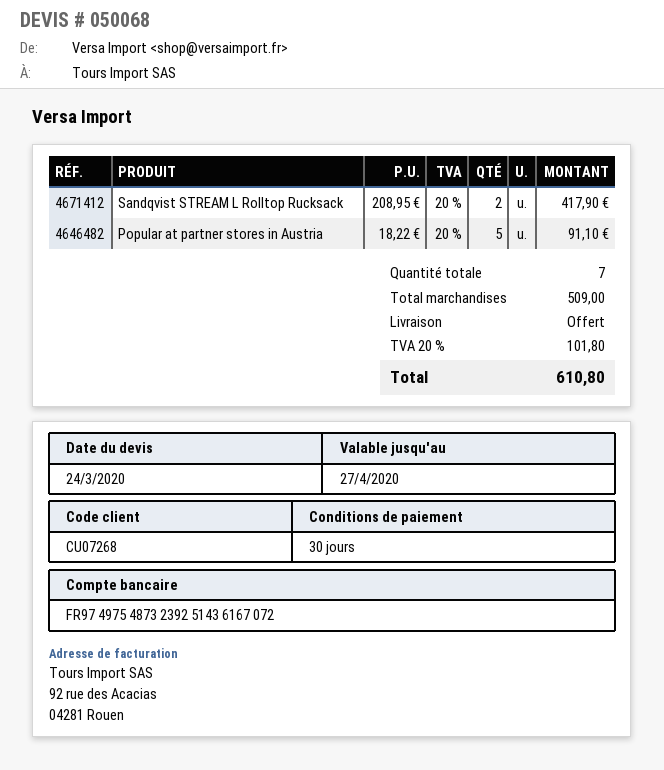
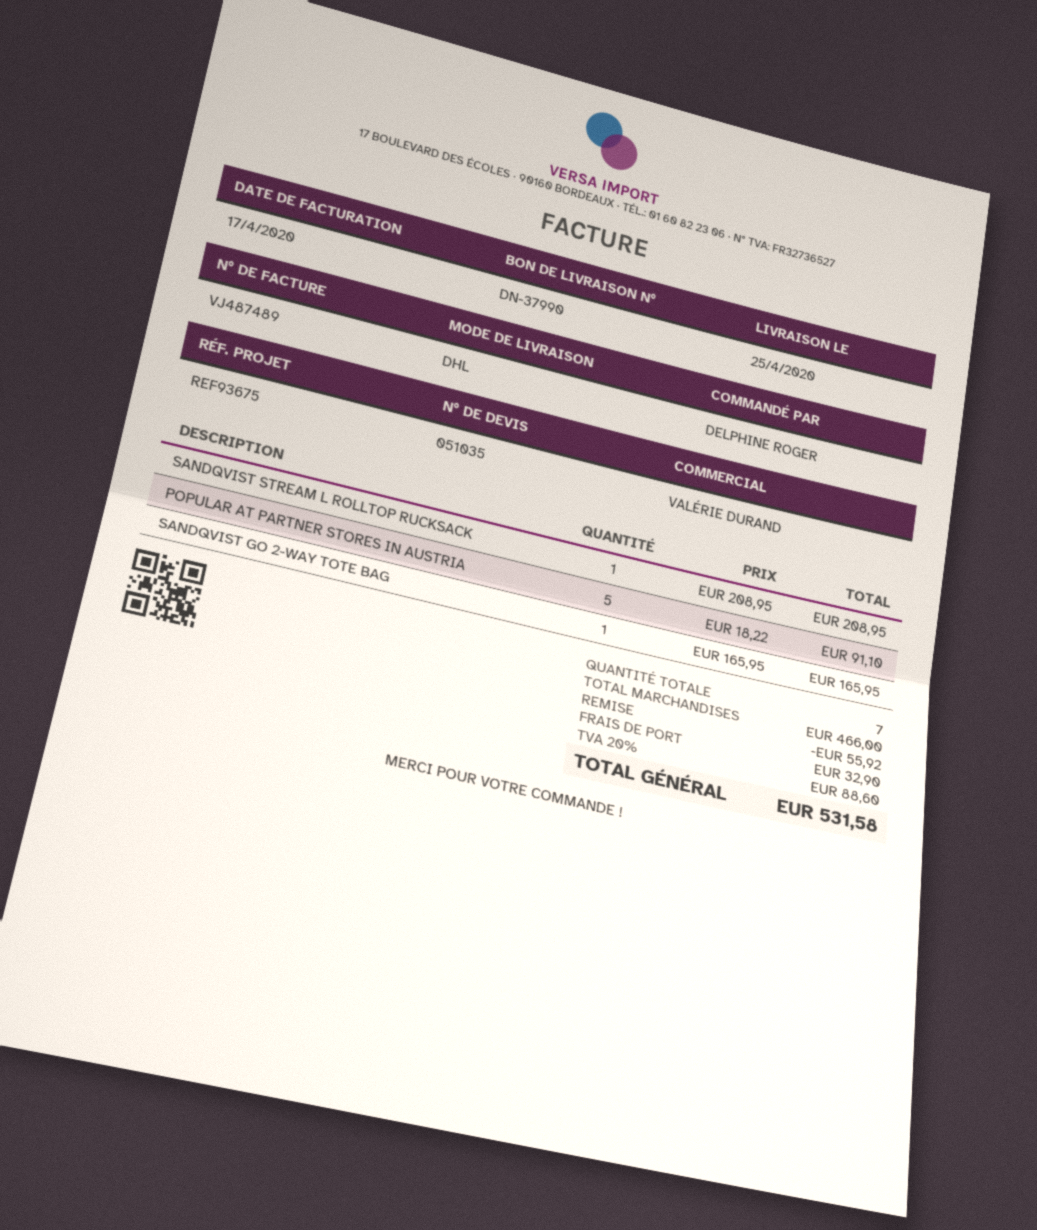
quote number: 050068 -> 051035
Sandqvist STREAM L Rolltop Rucksack: 2 x 208.95 = 417.90 -> 1 x 208.95 = 208.95
SANDQVIST GO 2-WAY TOTE BAG: none -> 1 x 165.95 = 165.95
subtotal: 509.00 -> 466.00
discount: none -> 55.92
shipping: 0.00 -> 32.90
tax: 20% = 101.80 -> 20% = 88.60
total: 610.80 -> 531.58

